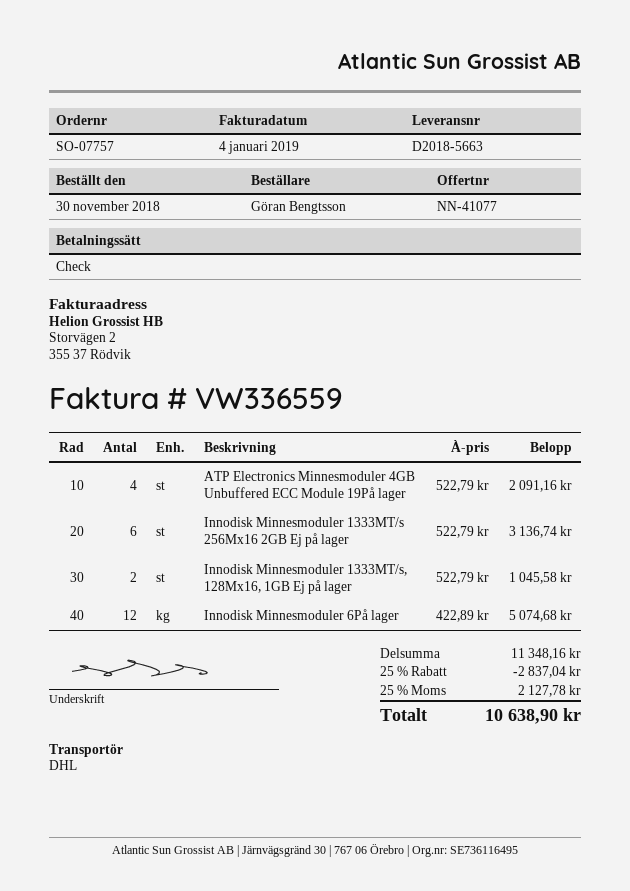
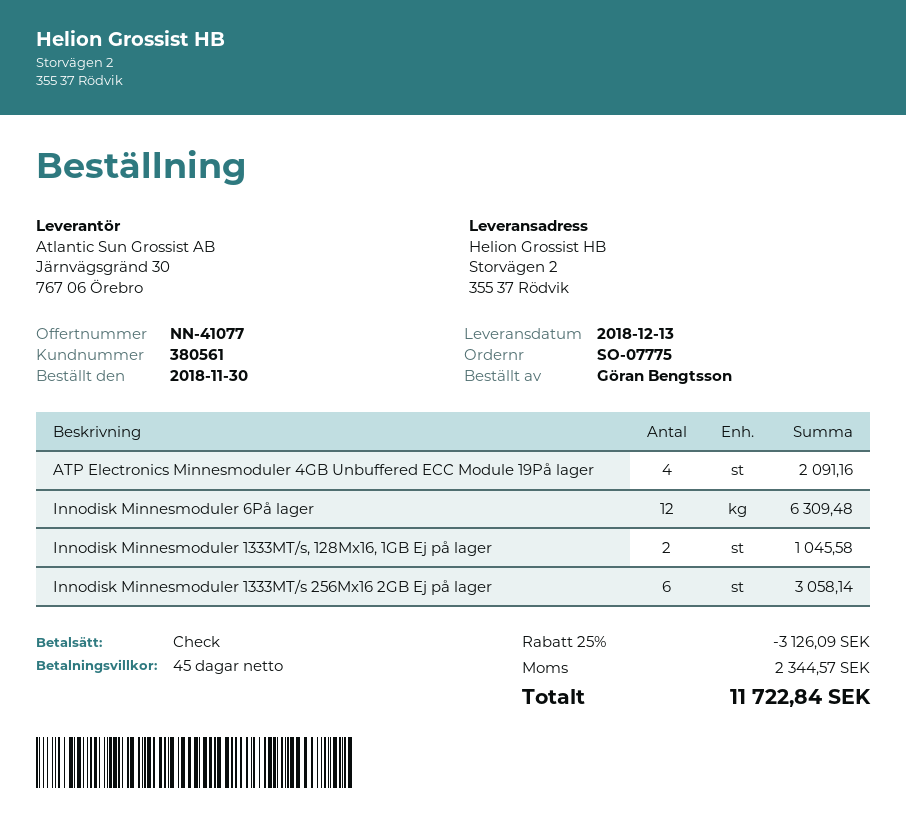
order number: SO-07757 -> SO-07775
Innodisk Minnesmoduler 1333MT/s 256Mx16 2GB Ej på lager: 6 for 3136.74 -> 6 for 3058.14
Innodisk Minnesmoduler 6På lager: 12 for 5074.68 -> 12 for 6309.48
discount: 25% = 2837.04 -> 25% = 3126.09
tax: 2127.78 -> 2344.57
total: 10638.90 -> 11722.84

